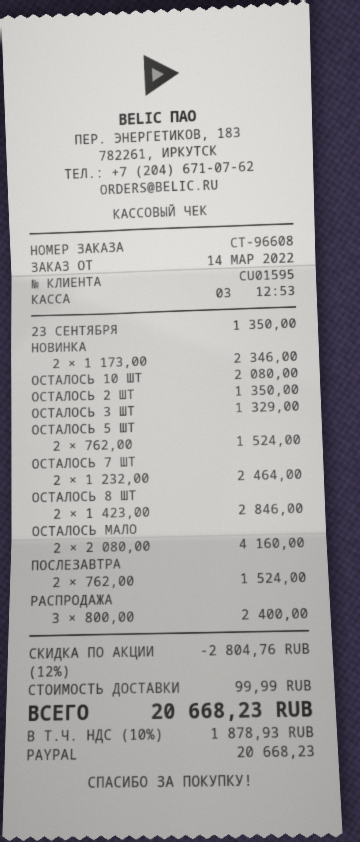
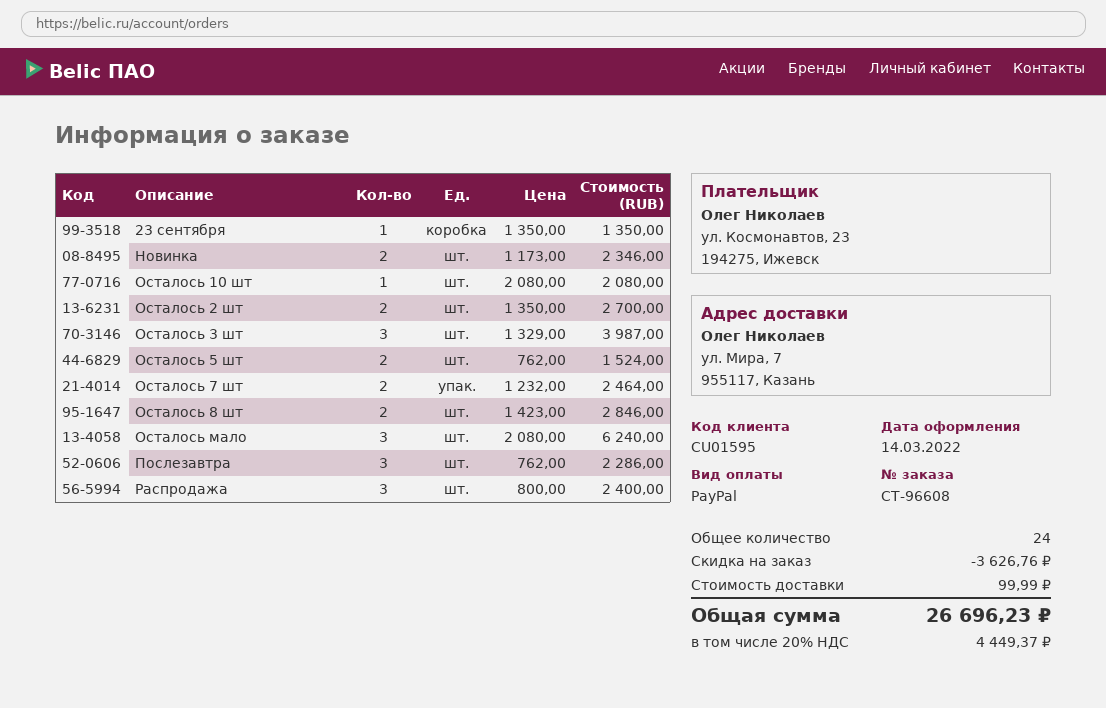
ОСТАЛОСЬ 2 ШТ: 1 x 1350.00 = 1350.00 -> 2 x 1350.00 = 2700.00
ОСТАЛОСЬ 3 ШТ: 1 x 1329.00 = 1329.00 -> 3 x 1329.00 = 3987.00
ОСТАЛОСЬ МАЛО: 2 x 2080.00 = 4160.00 -> 3 x 2080.00 = 6240.00
ПОСЛЕЗАВТРА: 2 x 762.00 = 1524.00 -> 3 x 762.00 = 2286.00
discount: 2804.76 -> 3626.76
tax: 10% = 1878.93 -> 20% = 4449.37
total: 20668.23 -> 26696.23

